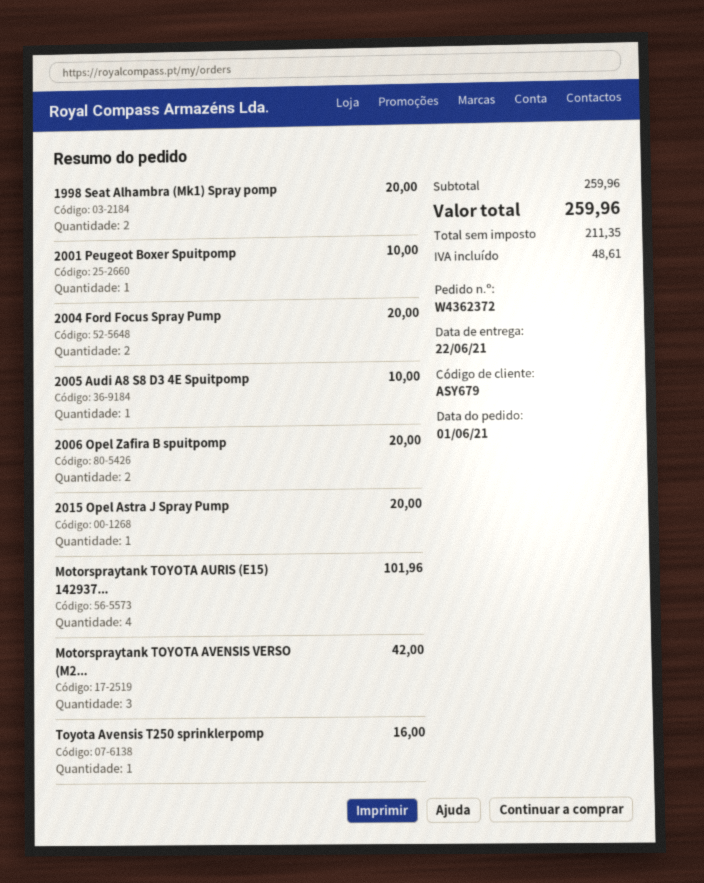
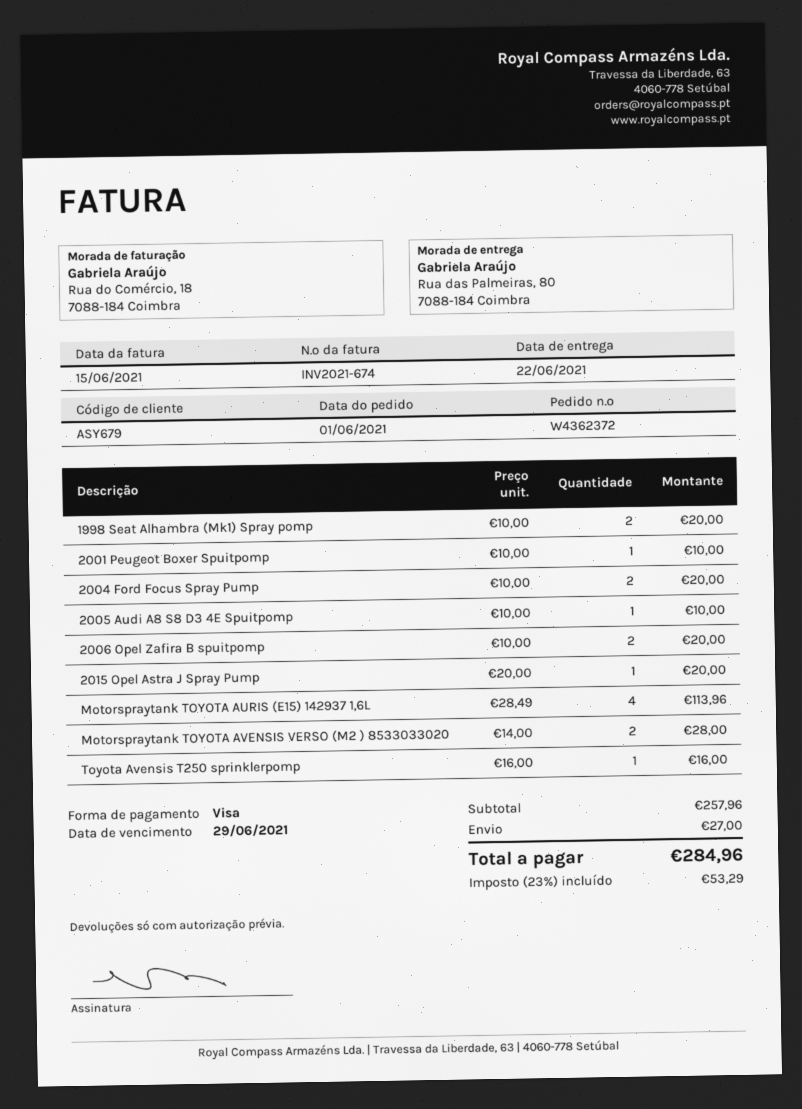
Motorspraytank TOYOTA AURIS (E15) 142937...: 4 for 101.96 -> 4 for 113.96
Motorspraytank TOYOTA AVENSIS VERSO (M2...: 3 for 42.00 -> 2 for 28.00
subtotal: 259.96 -> 257.96
shipping: none -> 27.00
tax: 48.61 -> 53.29
total: 259.96 -> 284.96

